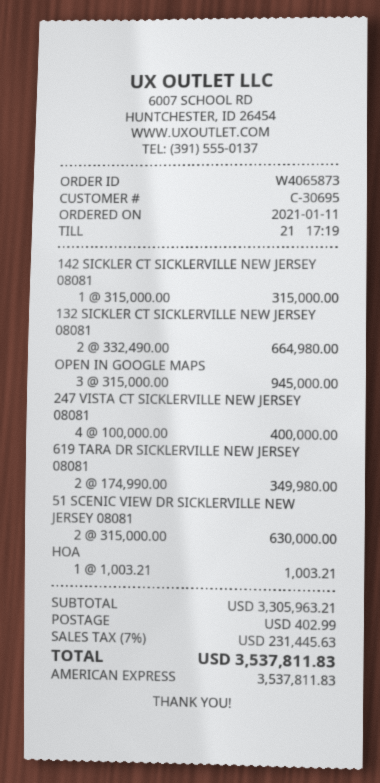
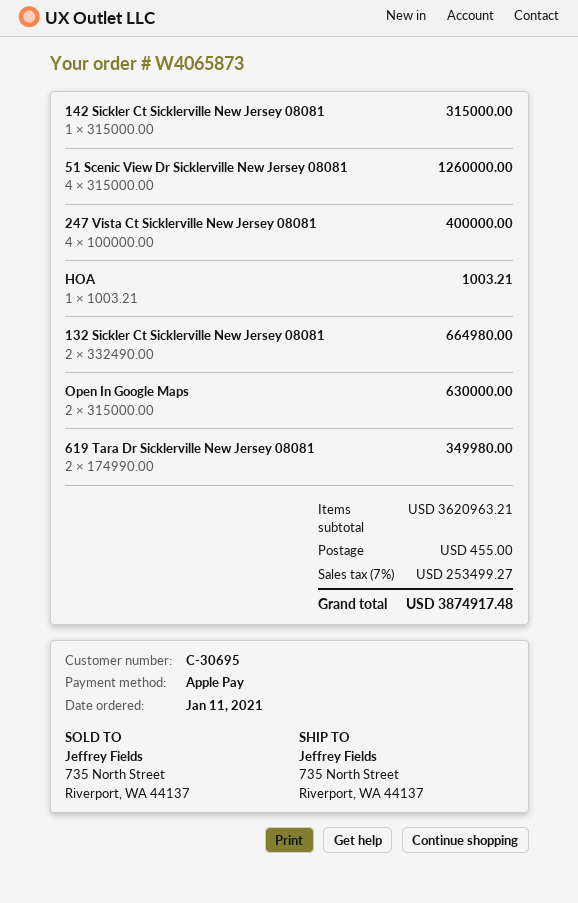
payment method: American Express -> Apple Pay
OPEN IN GOOGLE MAPS: 3 x 315000.00 = 945000.00 -> 2 x 315000.00 = 630000.00
51 SCENIC VIEW DR SICKLERVILLE NEW JERSEY 08081: 2 x 315000.00 = 630000.00 -> 4 x 315000.00 = 1260000.00
subtotal: 3305963.21 -> 3620963.21
shipping: 402.99 -> 455.00
tax: 7% = 231445.63 -> 7% = 253499.27
total: 3537811.83 -> 3874917.48

